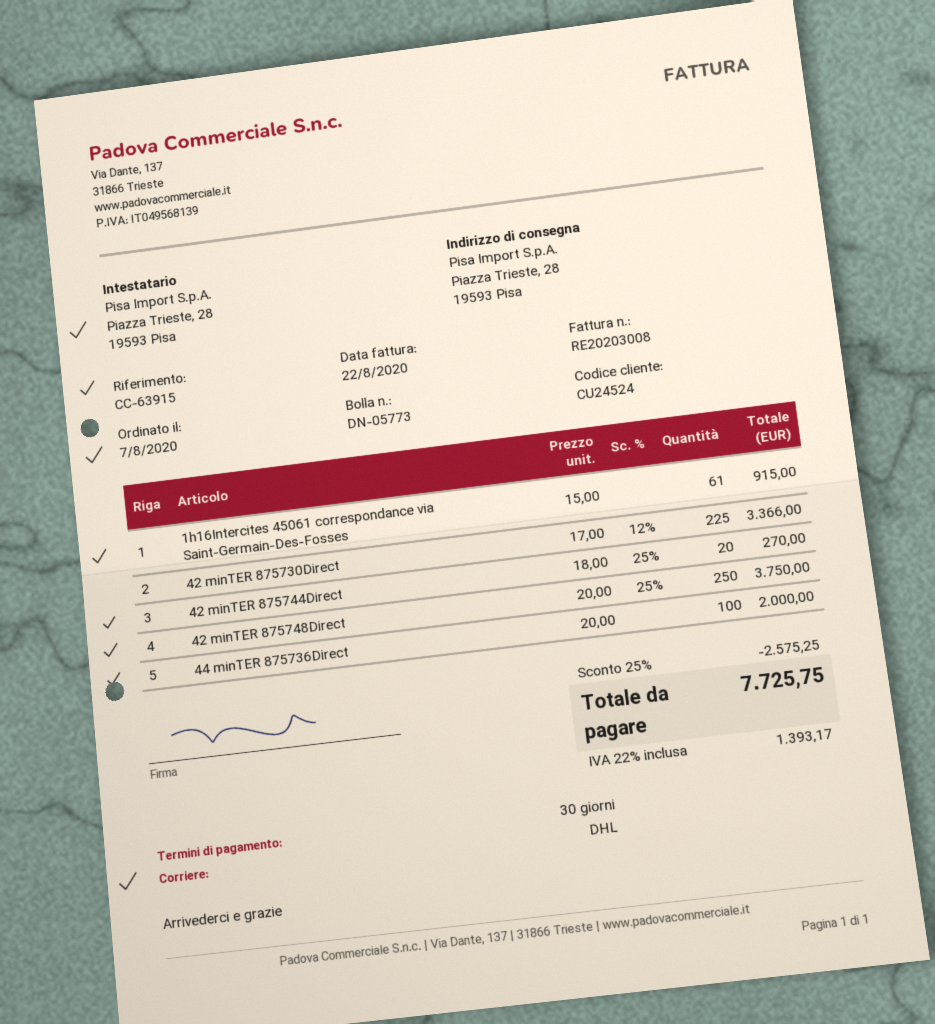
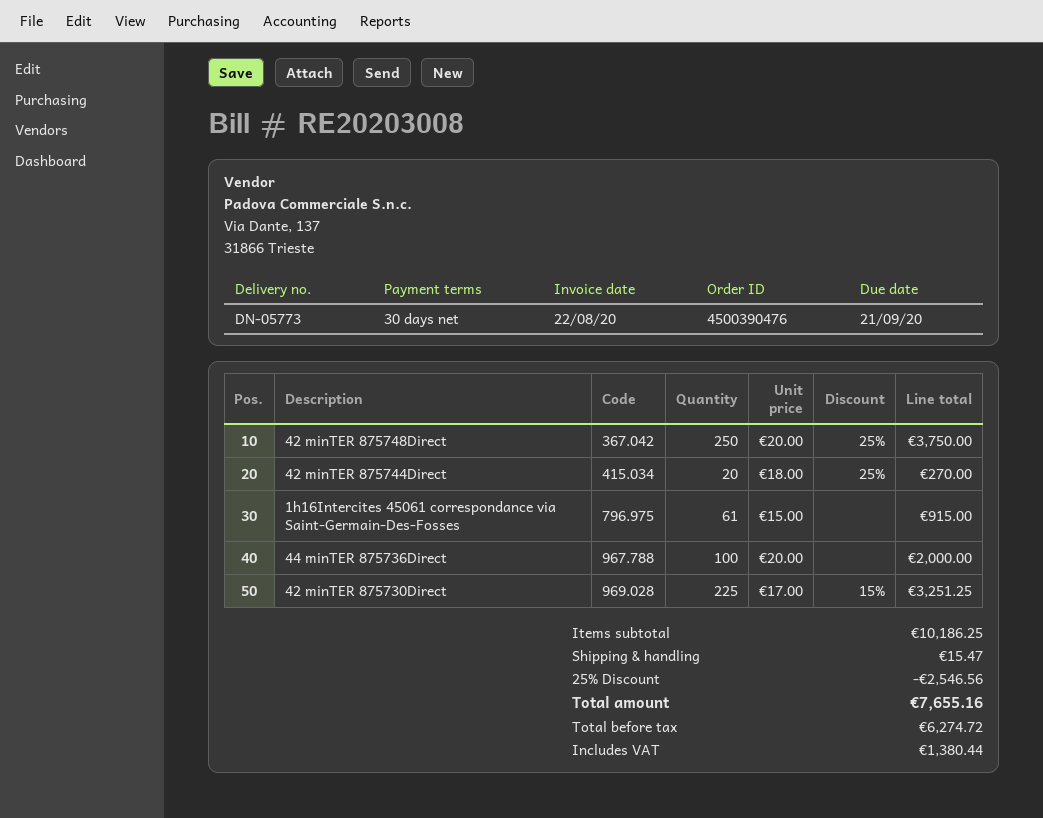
42 minTER 875730Direct: 225 x 17.00 - 12% = 3366.00 -> 225 x 17.00 - 15% = 3251.25
discount: 25% = 2575.25 -> 25% = 2546.56
shipping: none -> 15.47
tax: 1393.17 -> 1380.44
total: 7725.75 -> 7655.16

